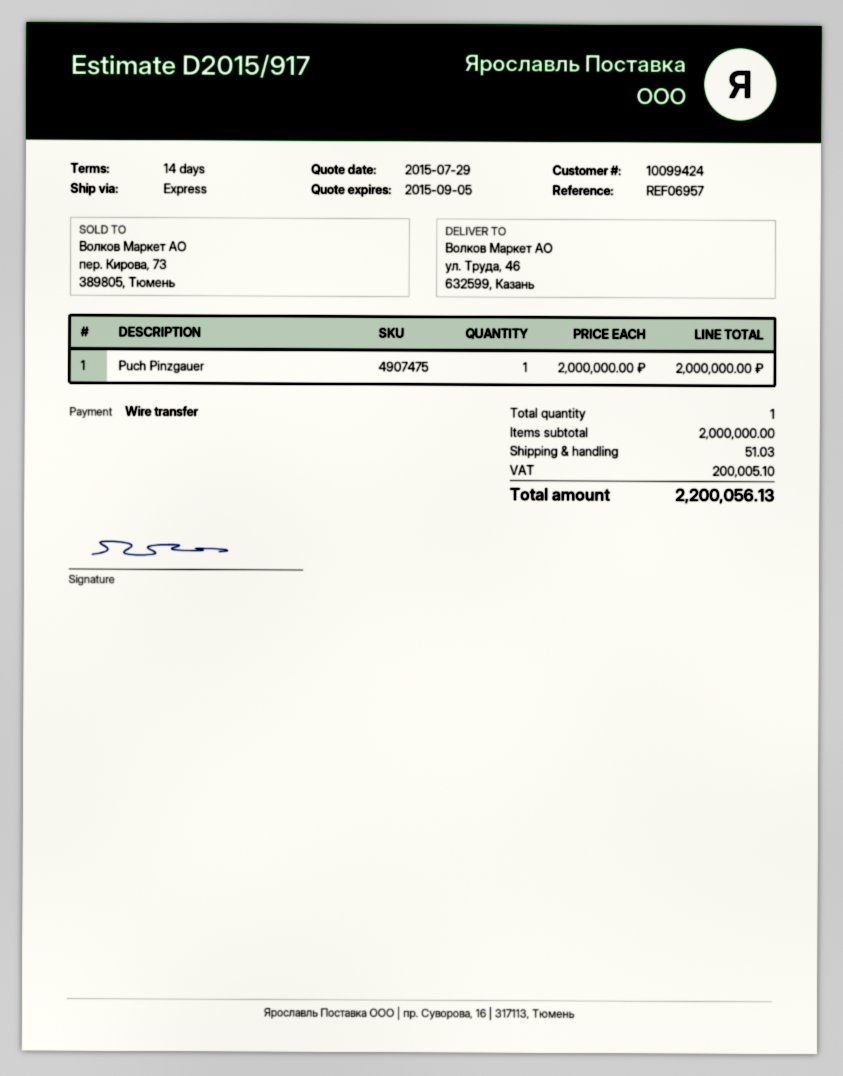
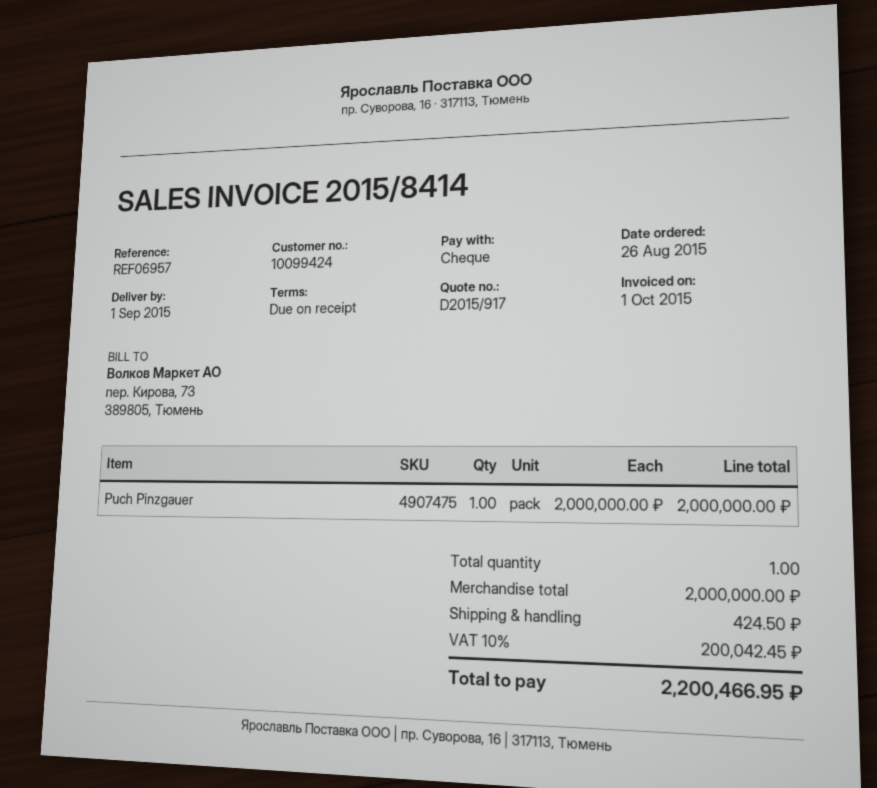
payment terms: 14 days -> on receipt
payment method: bank transfer -> cheque
shipping: 51.03 -> 424.50
tax: 200005.10 -> 200042.45
total: 2200056.13 -> 2200466.95

